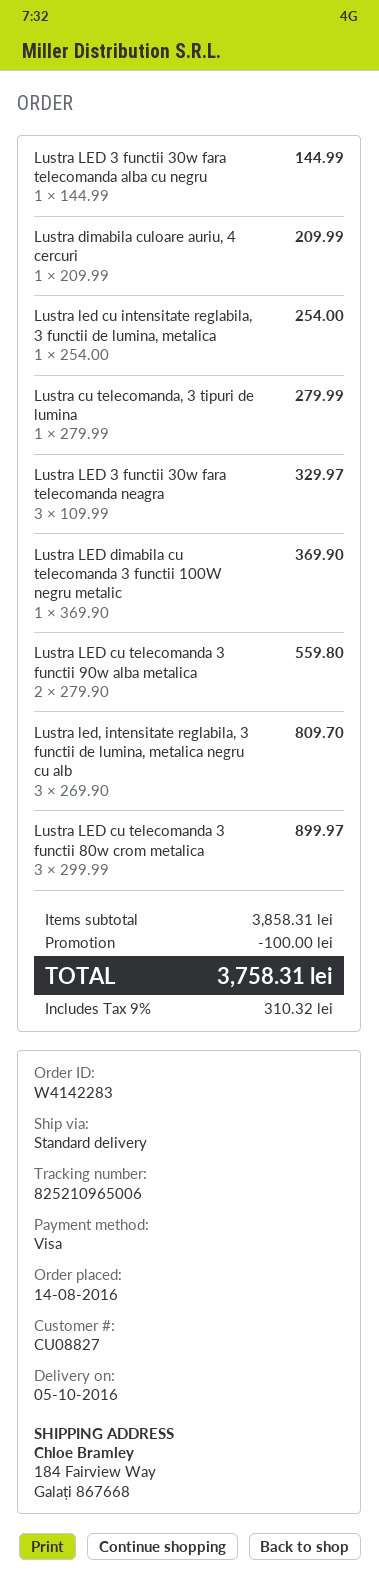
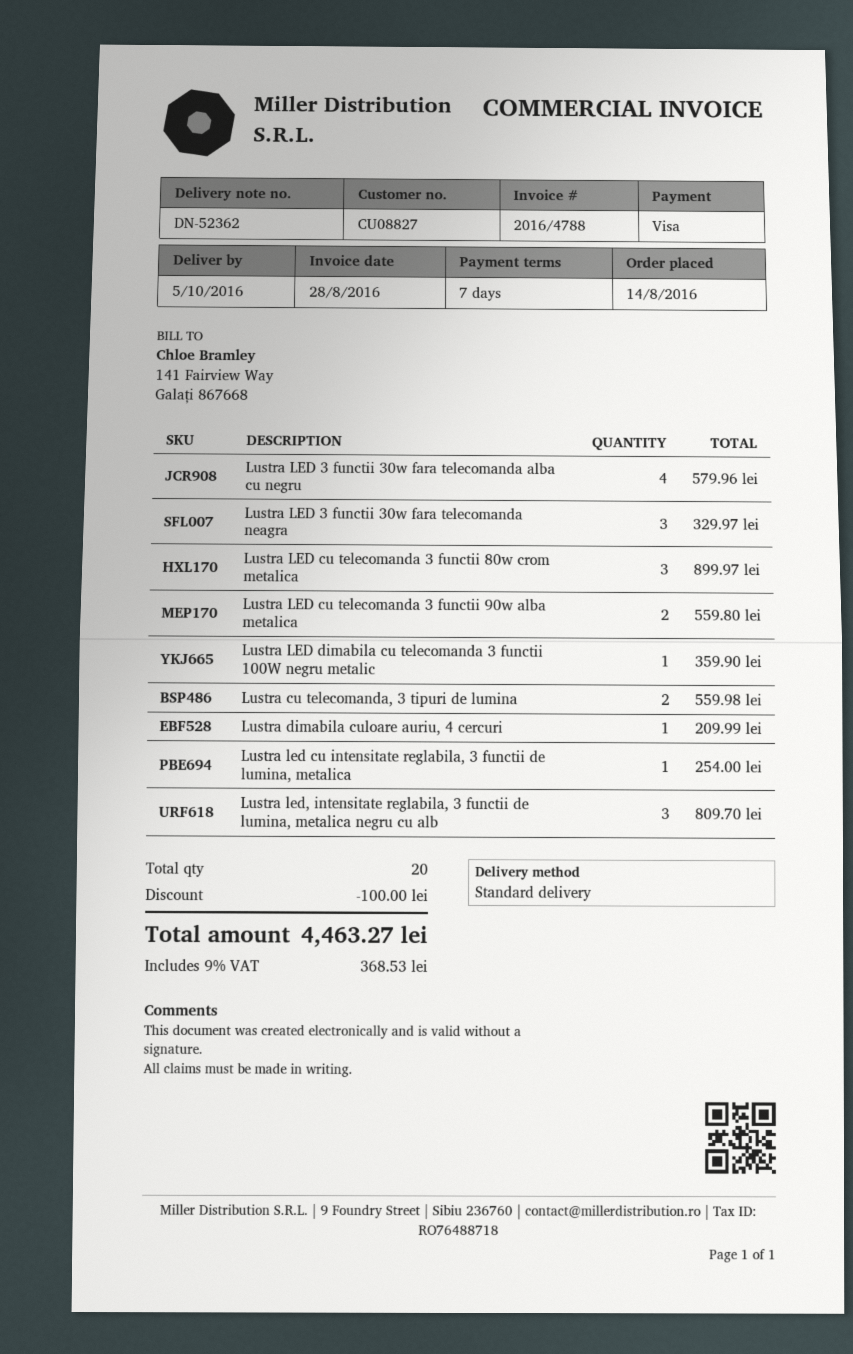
Lustra LED 3 functii 30w fara telecomanda alba cu negru: 1 for 144.99 -> 4 for 579.96
Lustra cu telecomanda, 3 tipuri de lumina: 1 for 279.99 -> 2 for 559.98
Lustra LED dimabila cu telecomanda 3 functii 100W negru metalic: 1 for 369.90 -> 1 for 359.90
tax: 9% = 310.32 -> 9% = 368.53
total: 3758.31 -> 4463.27

